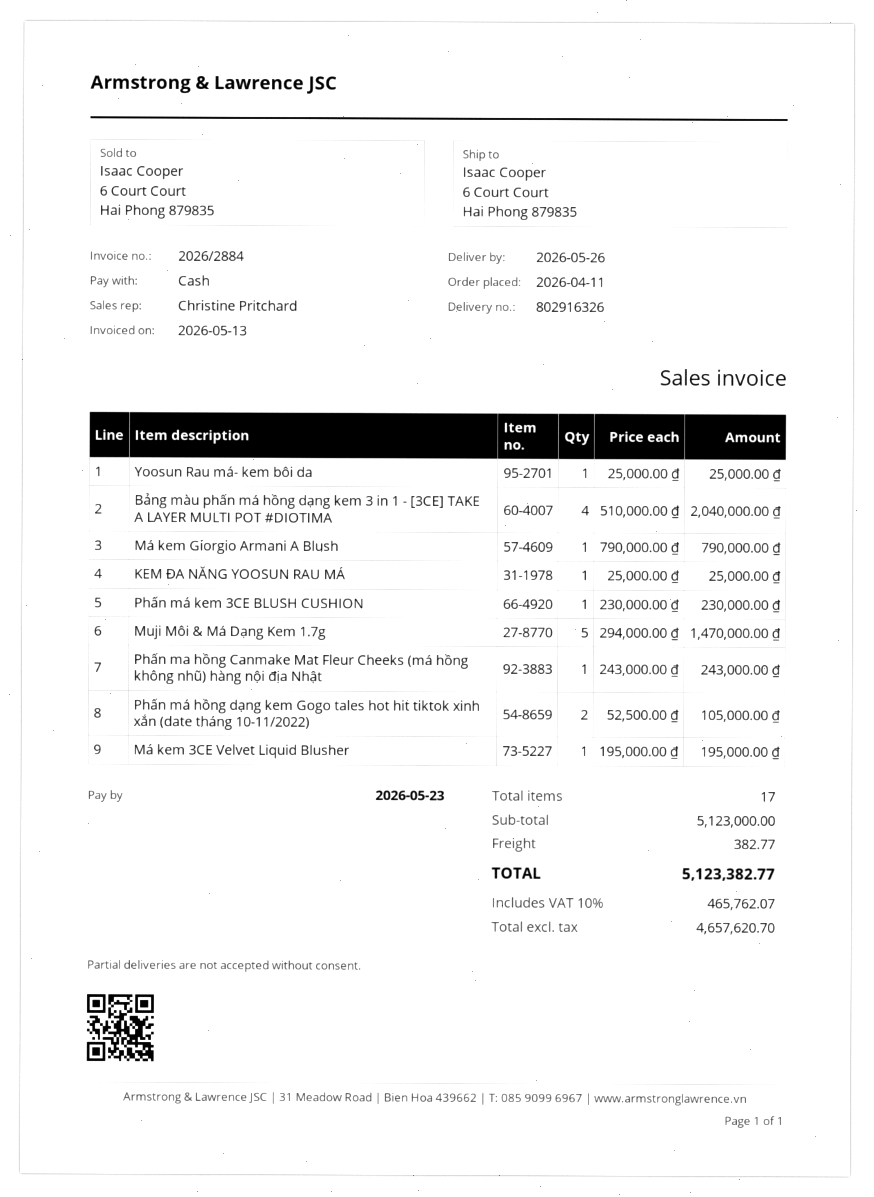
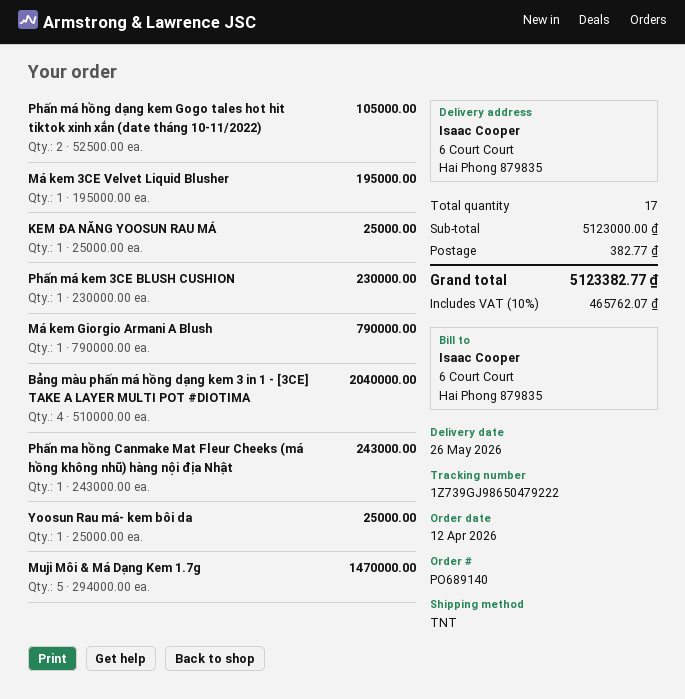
order date: 2026-04-11 -> 2026-04-12

